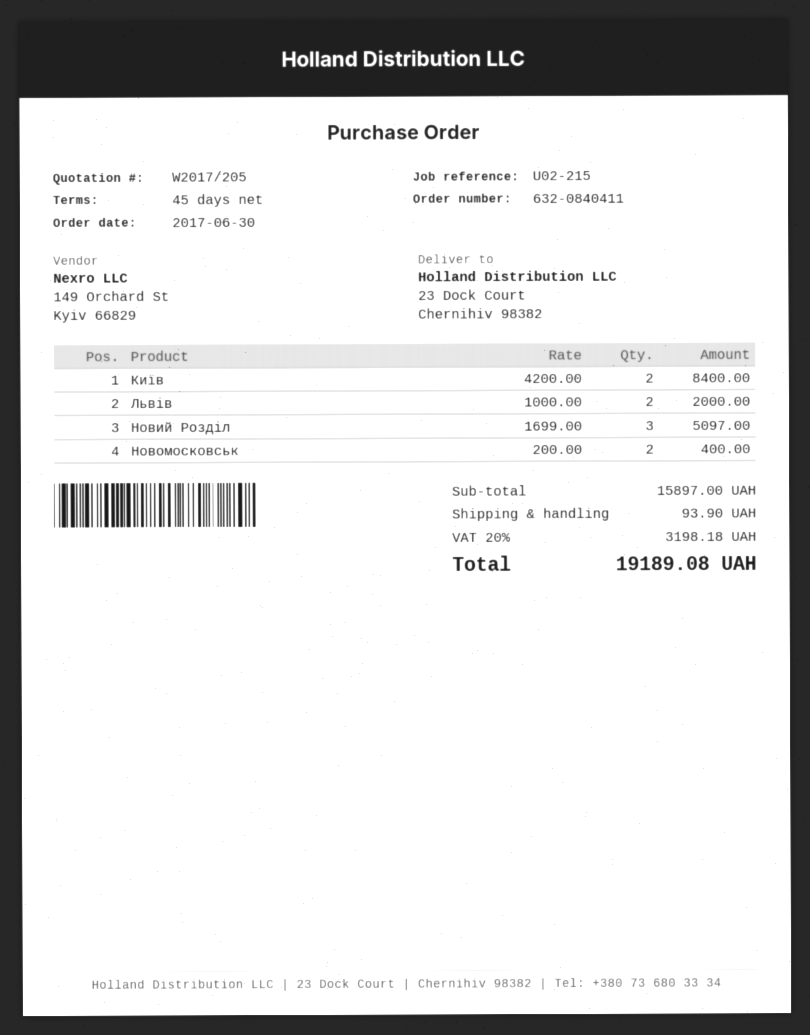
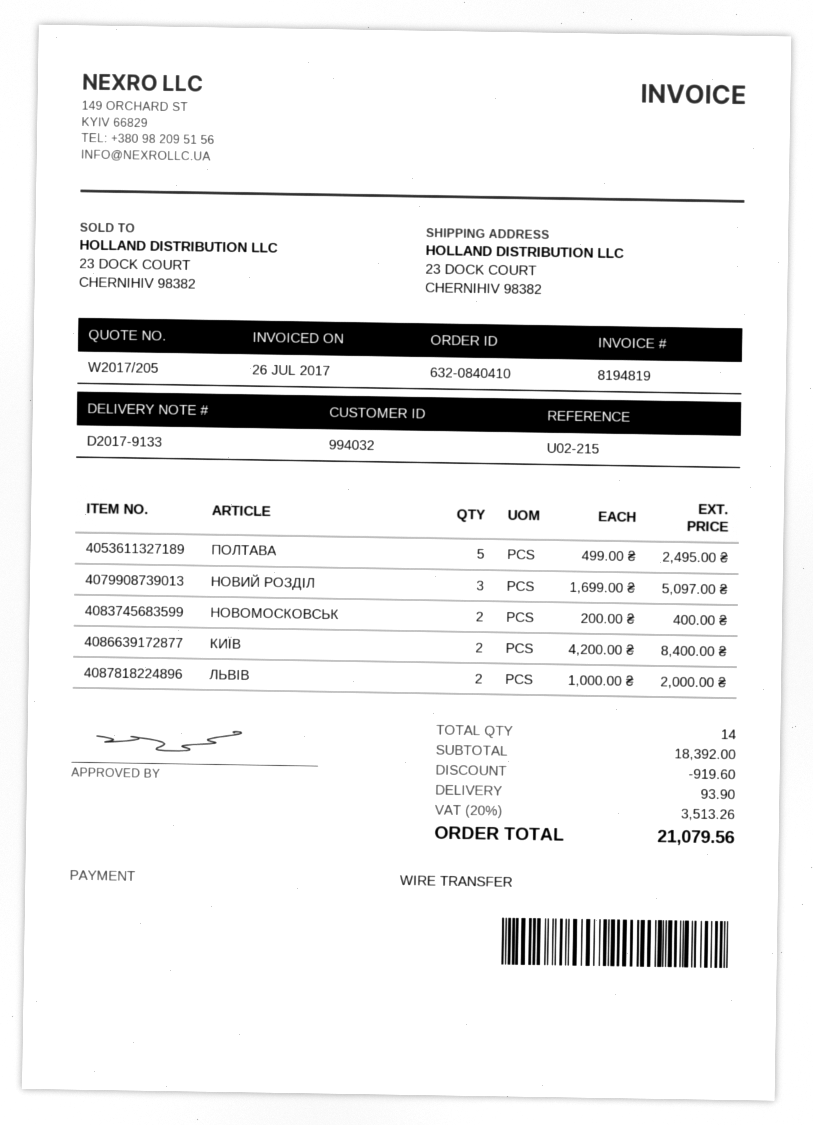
order number: 632-0840411 -> 632-0840410
ПОЛТАВА: none -> 5 x 499.00 = 2495.00
subtotal: 15897.00 -> 18392.00
discount: none -> 919.60
tax: 20% = 3198.18 -> 20% = 3513.26
total: 19189.08 -> 21079.56

